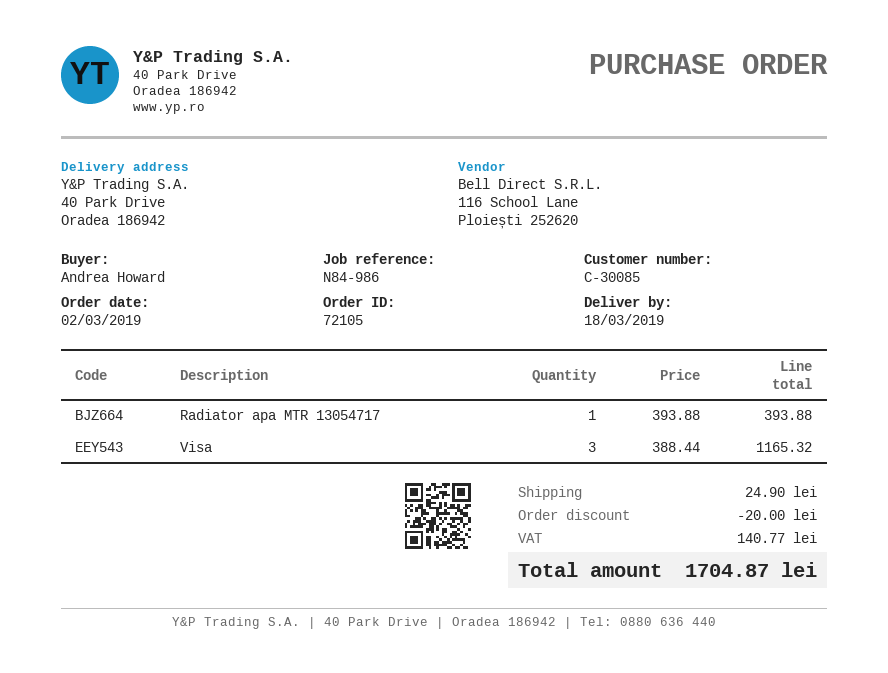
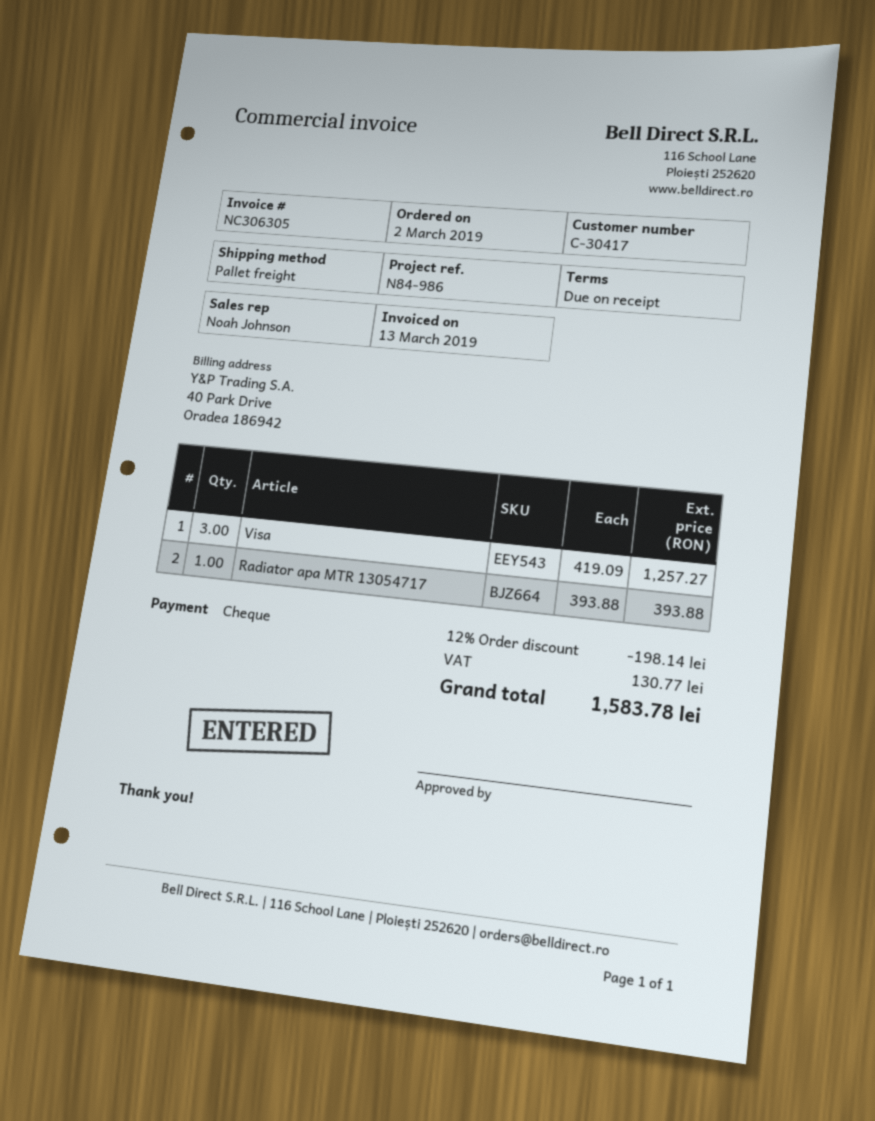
customer number: C-30085 -> C-30417
Visa: 3 x 388.44 = 1165.32 -> 3 x 419.09 = 1257.27
discount: 20.00 -> 198.14
shipping: 24.90 -> none
tax: 140.77 -> 130.77
total: 1704.87 -> 1583.78

